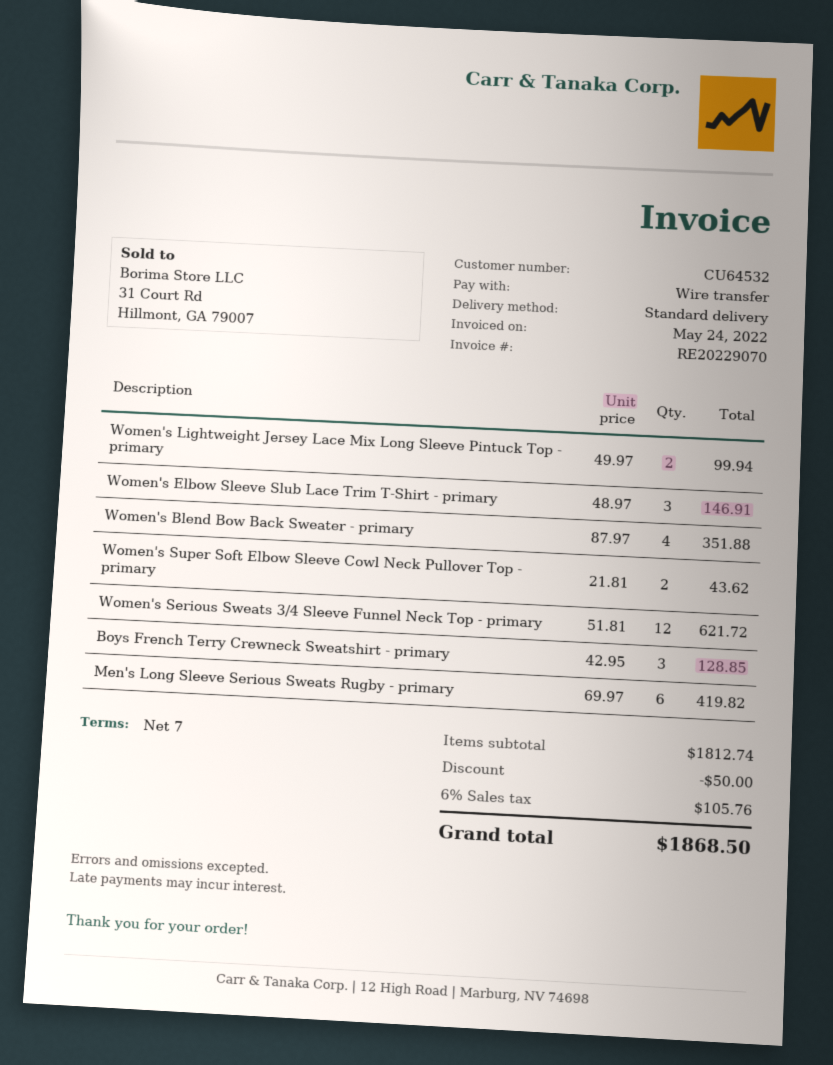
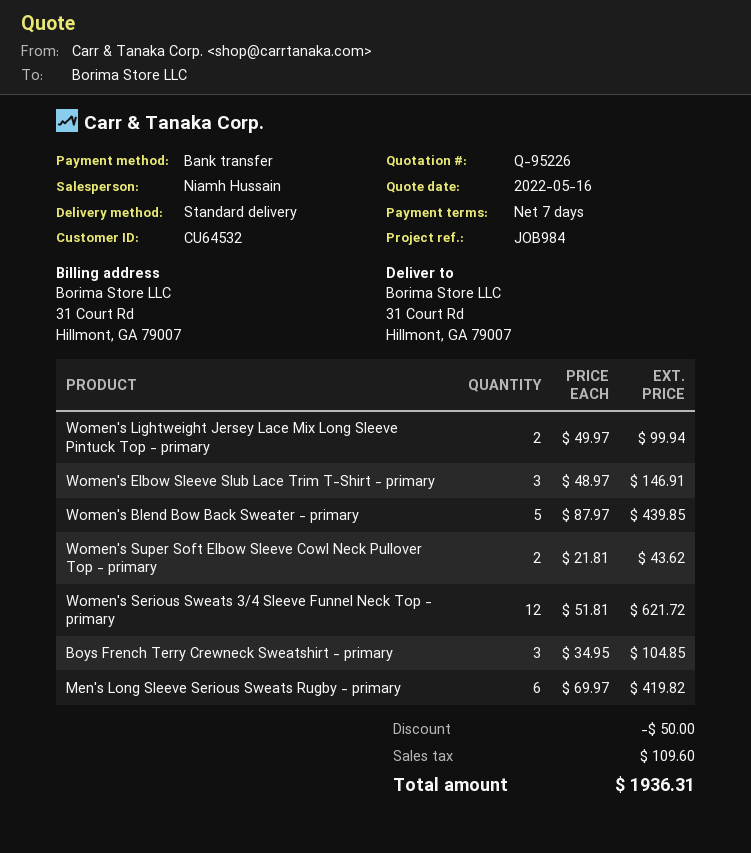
Women's Blend Bow Back Sweater - primary: 4 x 87.97 = 351.88 -> 5 x 87.97 = 439.85
Boys French Terry Crewneck Sweatshirt - primary: 3 x 42.95 = 128.85 -> 3 x 34.95 = 104.85
tax: 105.76 -> 109.60
total: 1868.50 -> 1936.31

